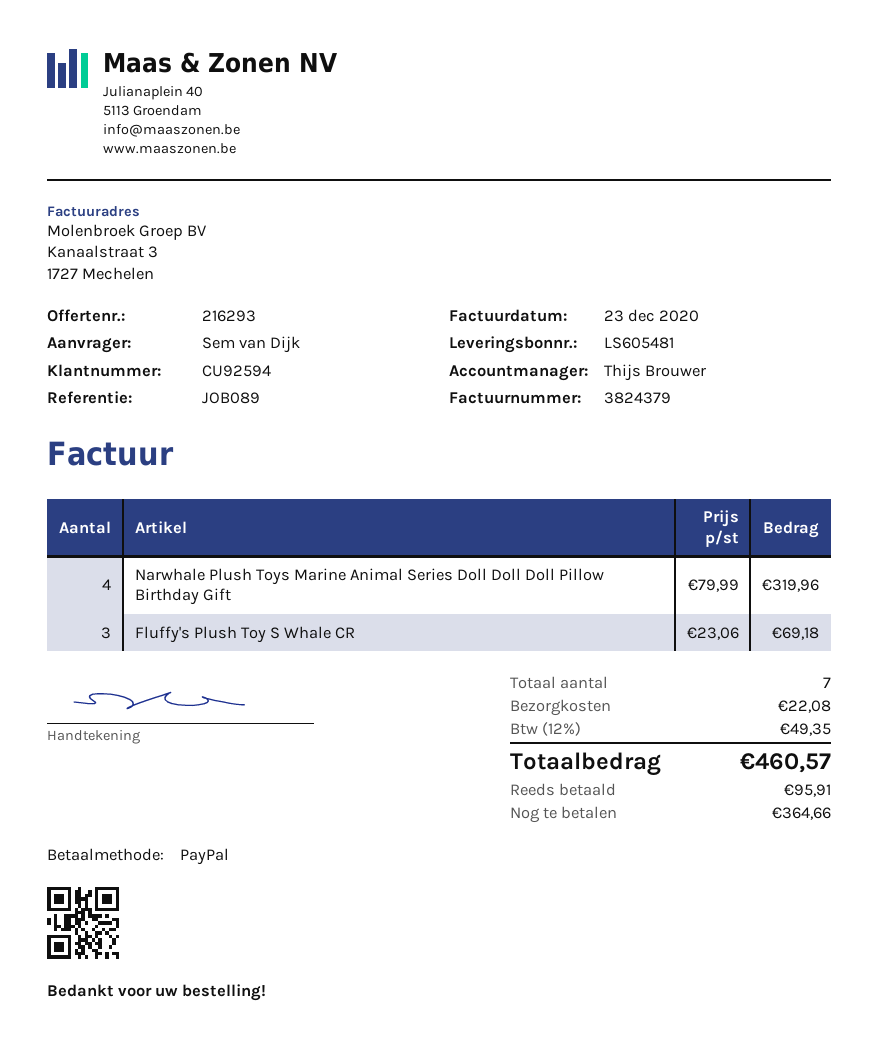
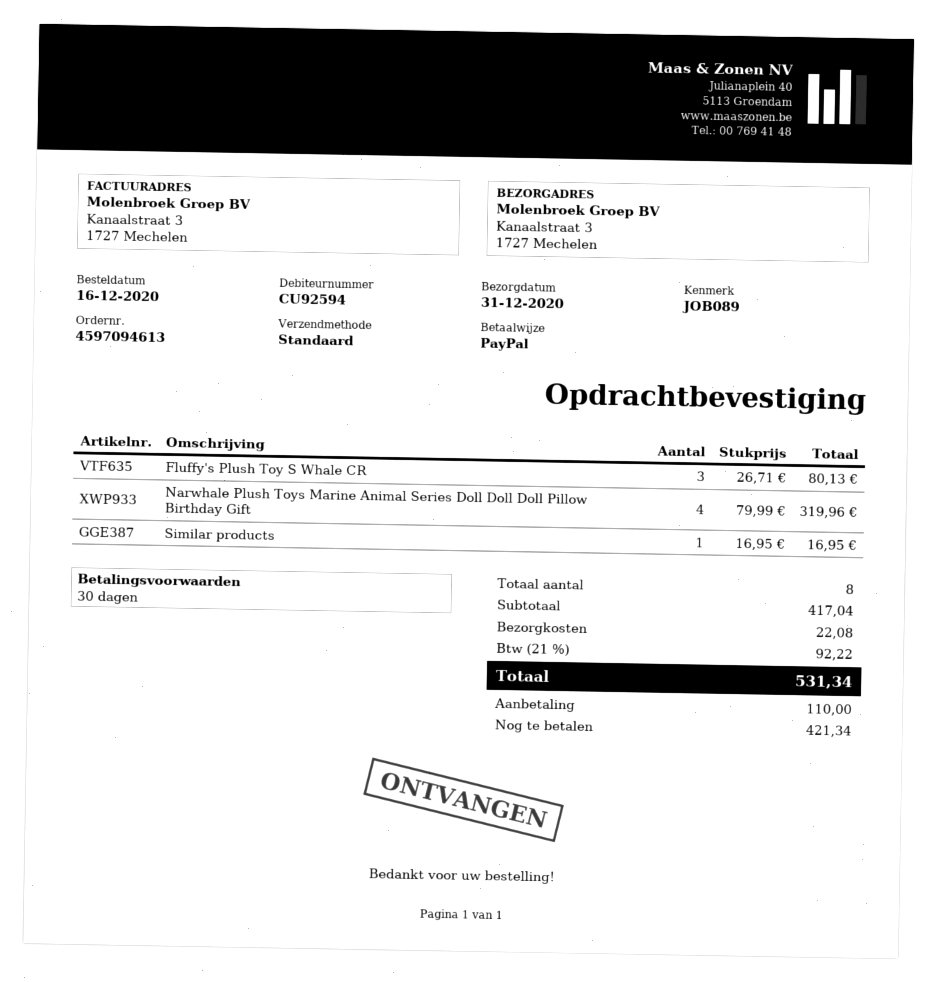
Fluffy's Plush Toy S Whale CR: 3 x 23.06 = 69.18 -> 3 x 26.71 = 80.13
Similar products: none -> 1 x 16.95 = 16.95
total quantity: 7 -> 8
tax: 12% = 49.35 -> 21% = 92.22
total: 460.57 -> 531.34
deposit: 95.91 -> 110.00
balance: 364.66 -> 421.34

